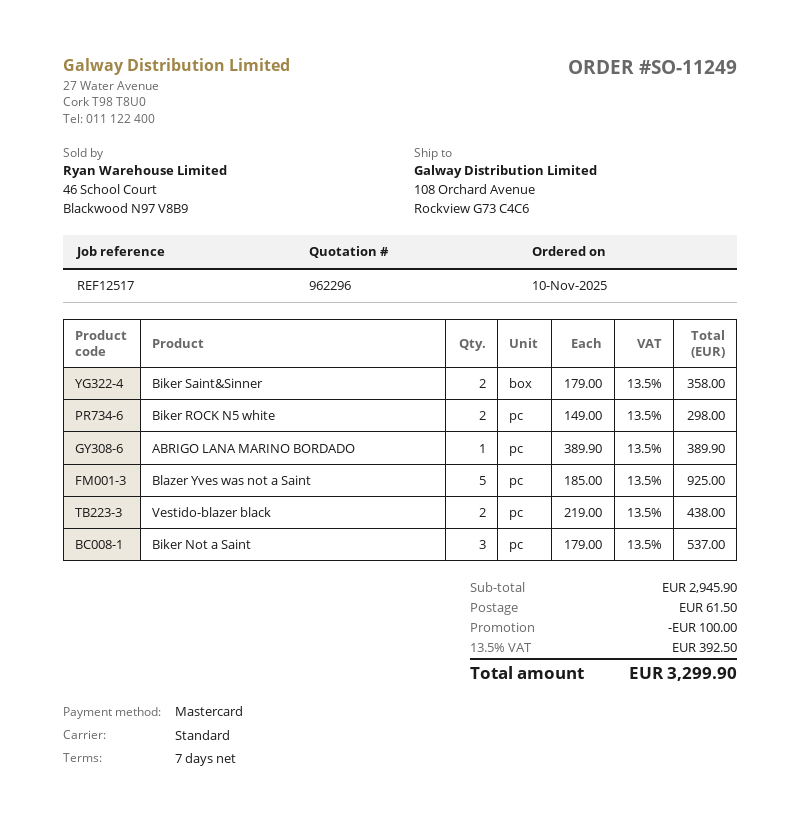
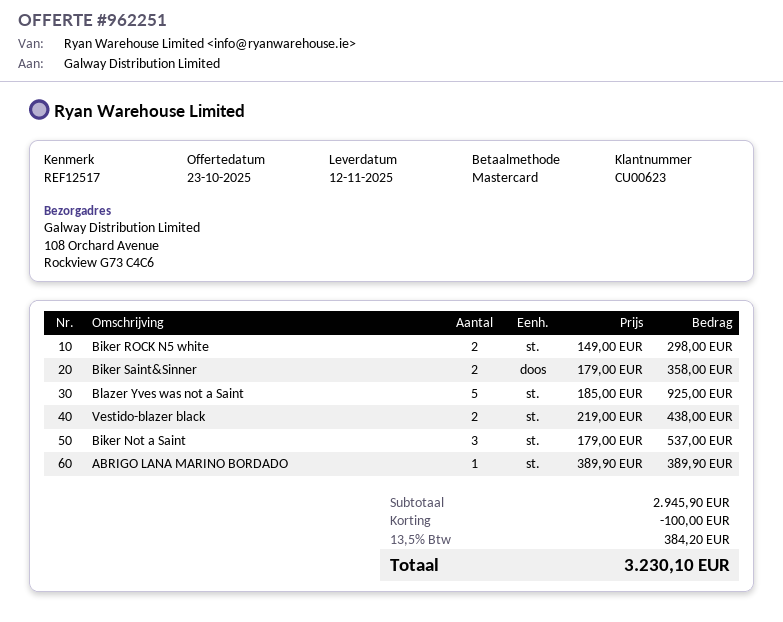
quote number: 962296 -> 962251
shipping: 61.50 -> none
tax: 13.5% = 392.50 -> 13.5% = 384.20
total: 3299.90 -> 3230.10

